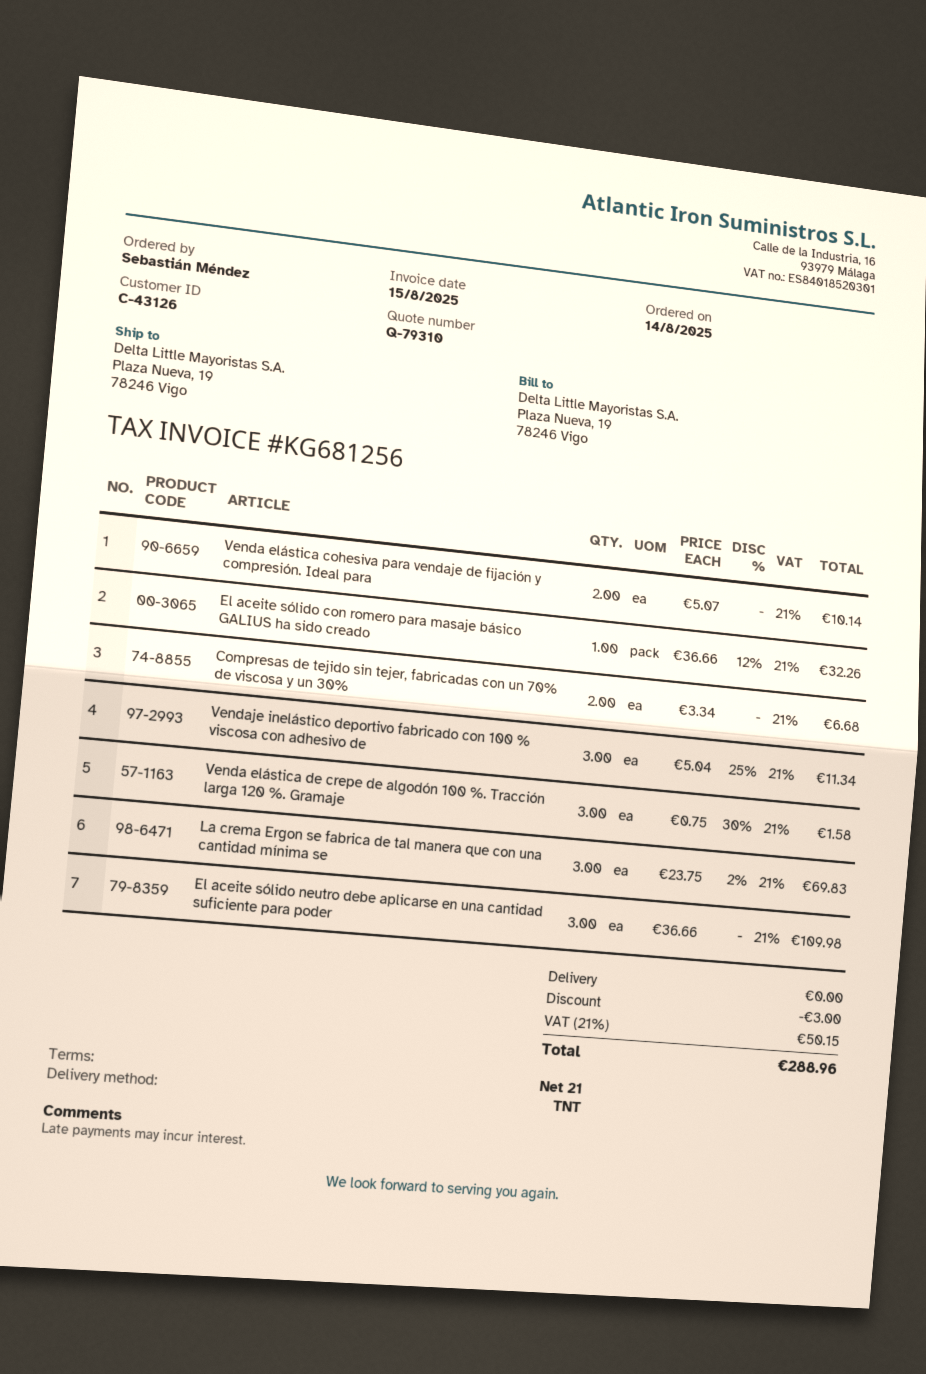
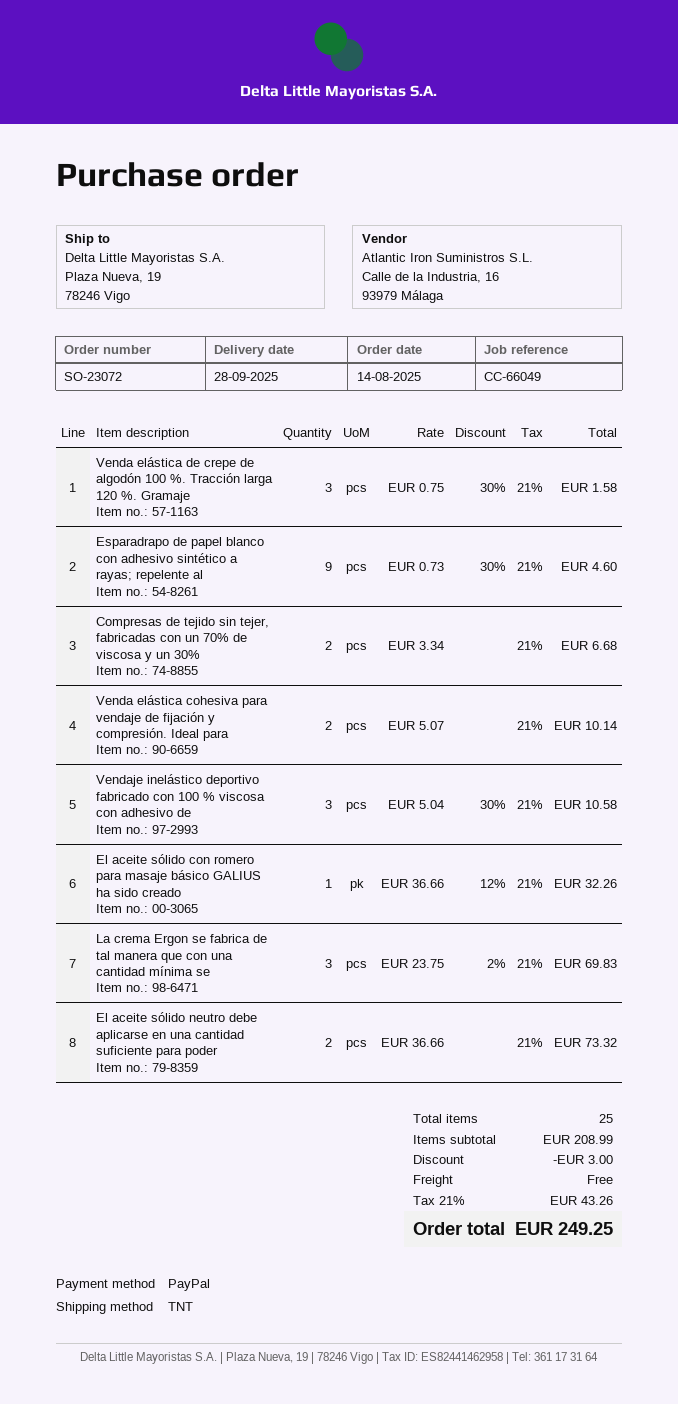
Vendaje inelástico deportivo fabricado con 100 % viscosa con adhesivo de: 3 x 5.04 - 25% = 11.34 -> 3 x 5.04 - 30% = 10.58
El aceite sólido neutro debe aplicarse en una cantidad suficiente para poder: 3 x 36.66 = 109.98 -> 2 x 36.66 = 73.32
Esparadrapo de papel blanco con adhesivo sintético a rayas; repelente al: none -> 9 x 0.73 - 30% = 4.60
tax: 21% = 50.15 -> 21% = 43.26
total: 288.96 -> 249.25

